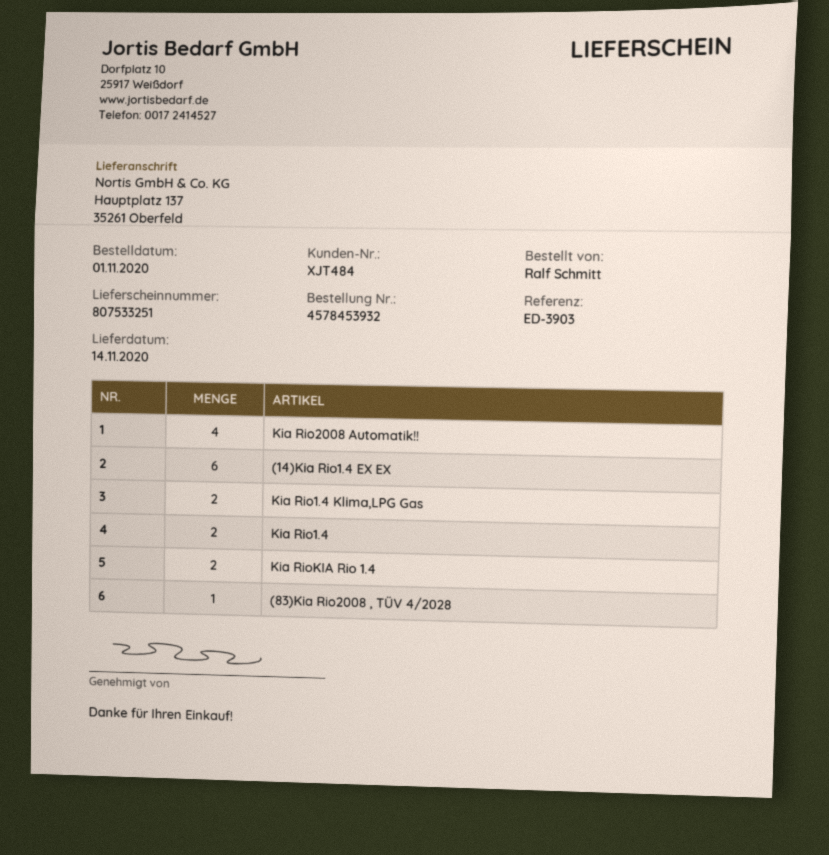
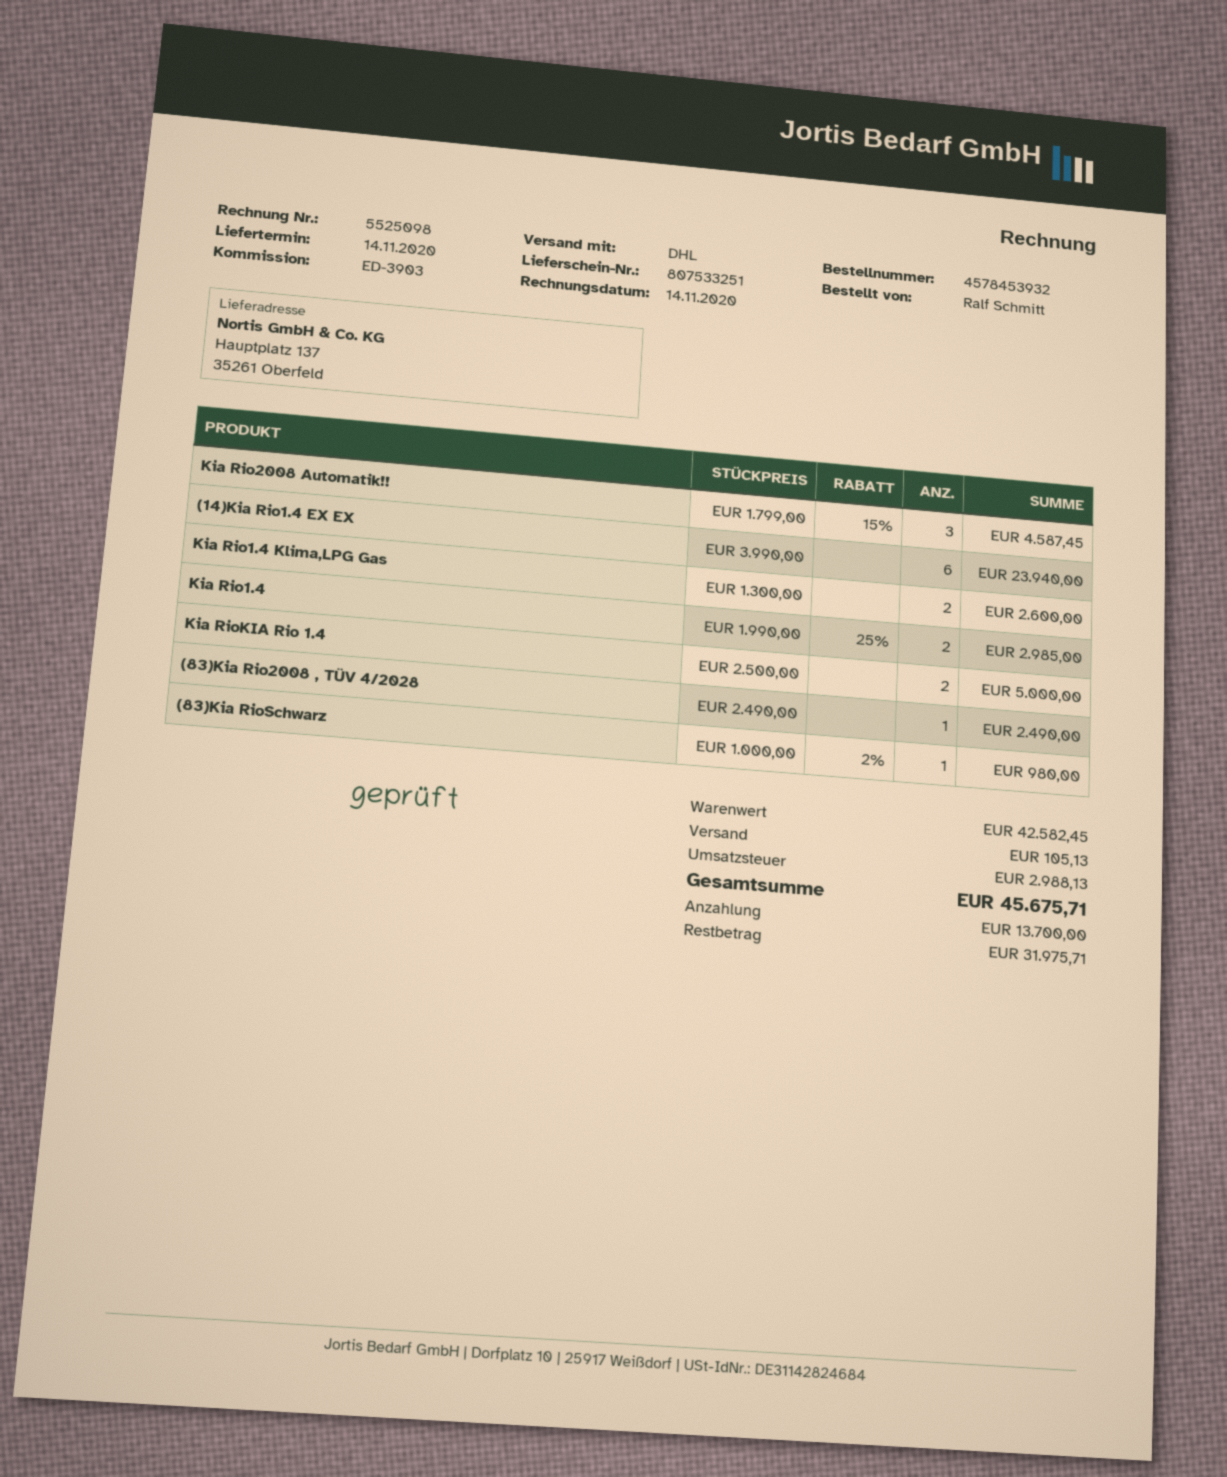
Kia Rio2008 Automatik!!: 4 -> 3
(83)Kia RioSchwarz: none -> 1

